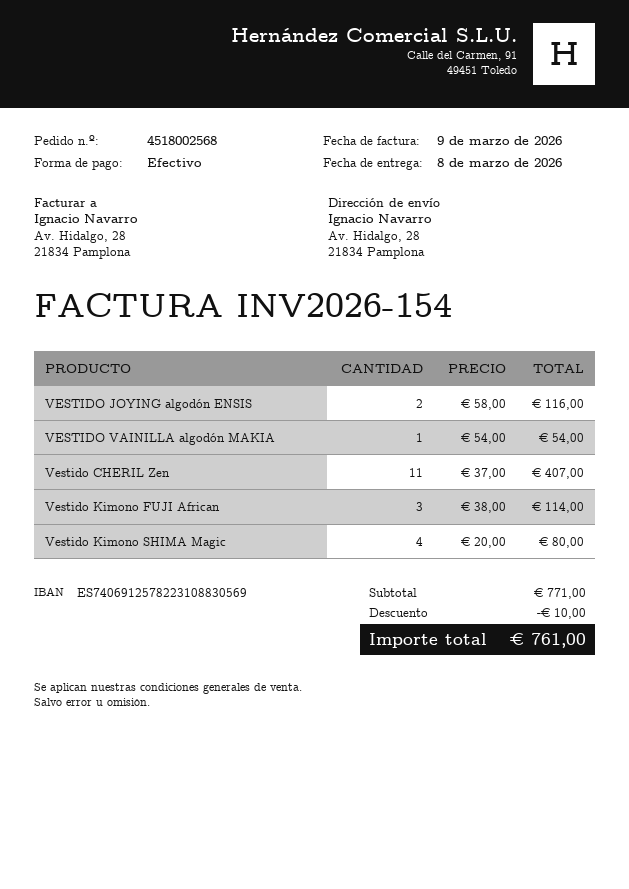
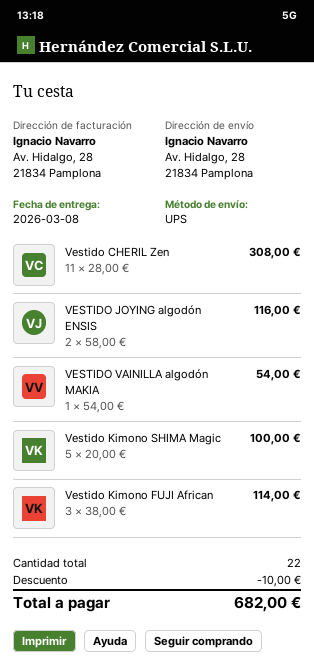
Vestido CHERIL Zen: 11 x 37.00 = 407.00 -> 11 x 28.00 = 308.00
Vestido Kimono SHIMA Magic: 4 x 20.00 = 80.00 -> 5 x 20.00 = 100.00
total: 761.00 -> 682.00

